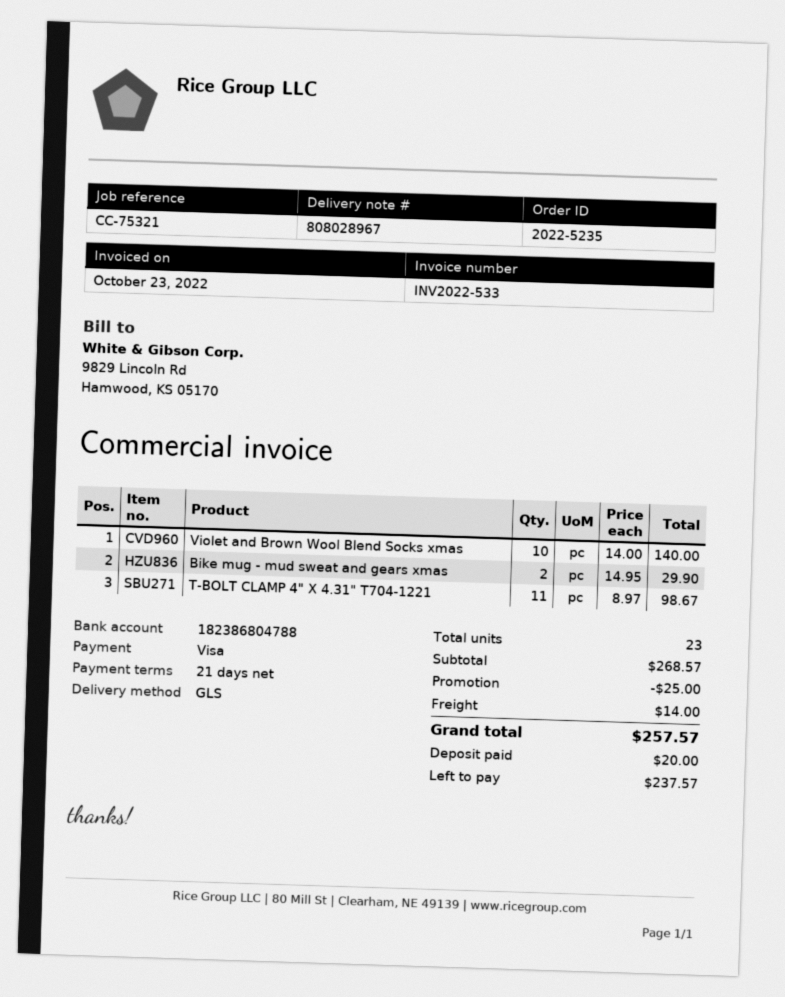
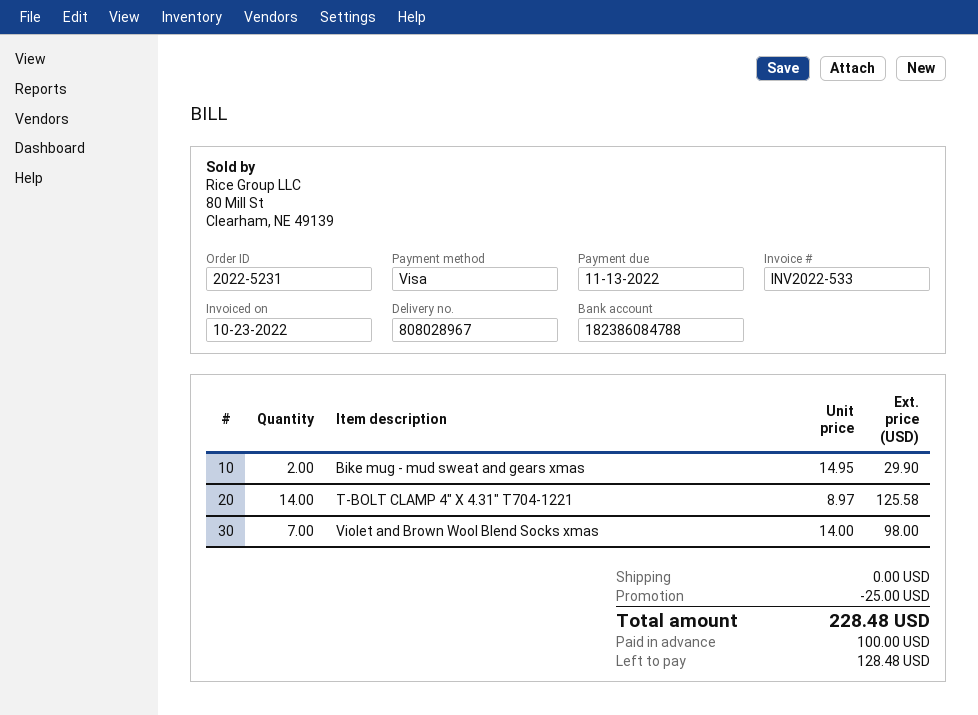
order number: 2022-5235 -> 2022-5231
bank account: 182386804788 -> 182386084788
Violet and Brown Wool Blend Socks xmas: 10 x 14.00 = 140.00 -> 7 x 14.00 = 98.00
T-BOLT CLAMP 4" X 4.31" T704-1221: 11 x 8.97 = 98.67 -> 14 x 8.97 = 125.58
shipping: 14.00 -> 0.00
total: 257.57 -> 228.48
deposit: 20.00 -> 100.00
balance: 237.57 -> 128.48

